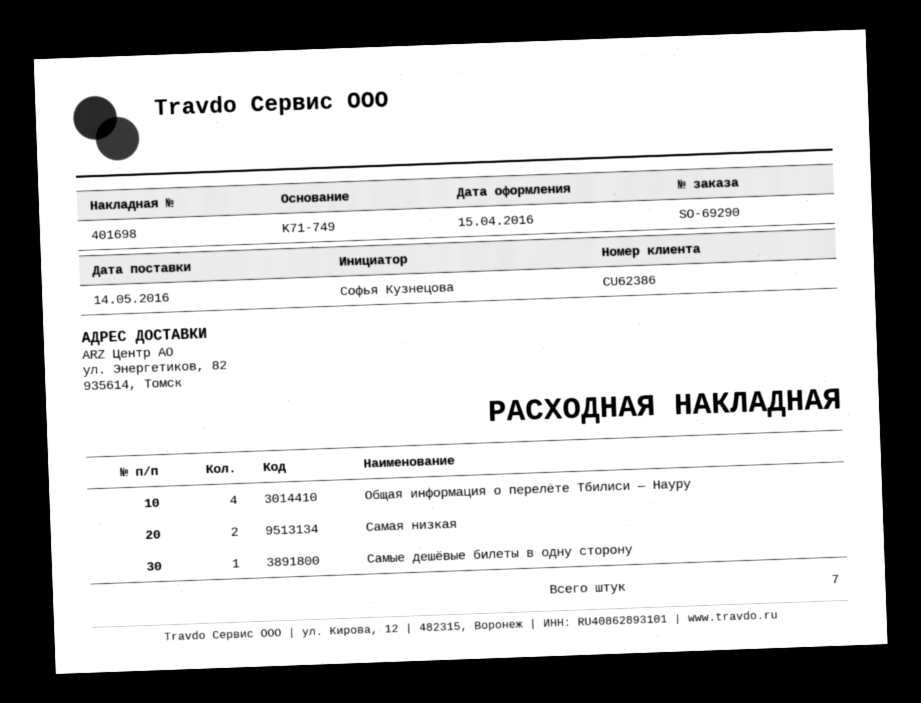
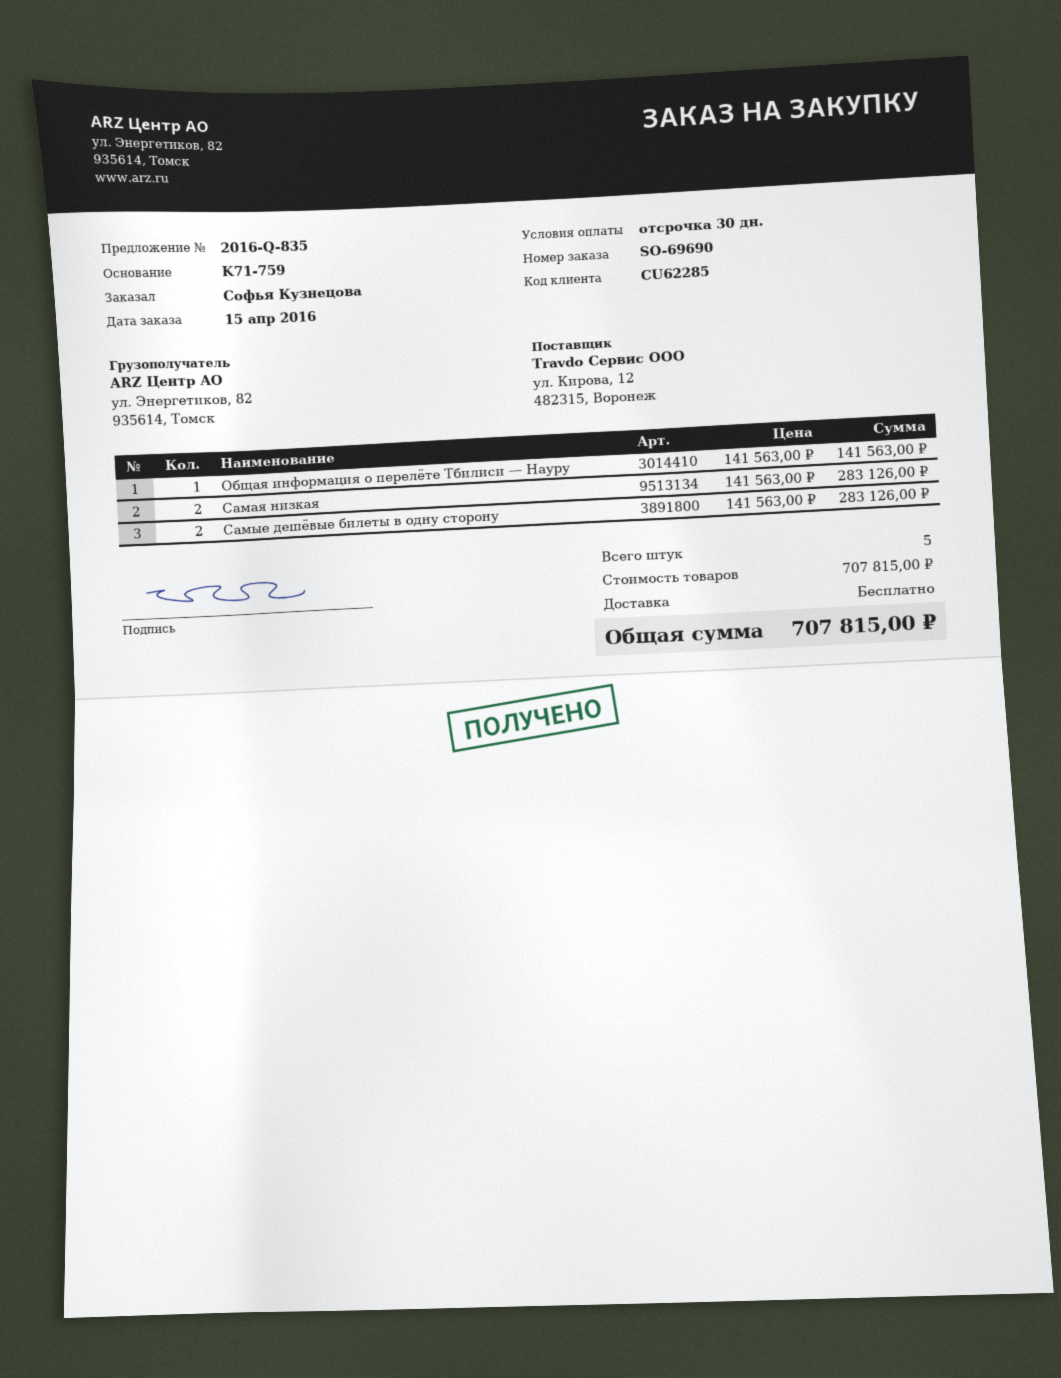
order number: SO-69290 -> SO-69690
customer number: CU62386 -> CU62285
reference: K71-749 -> K71-759
Общая информация о перелёте Тбилиси — Науру: 4 -> 1
Самые дешёвые билеты в одну сторону: 1 -> 2
total quantity: 7 -> 5

